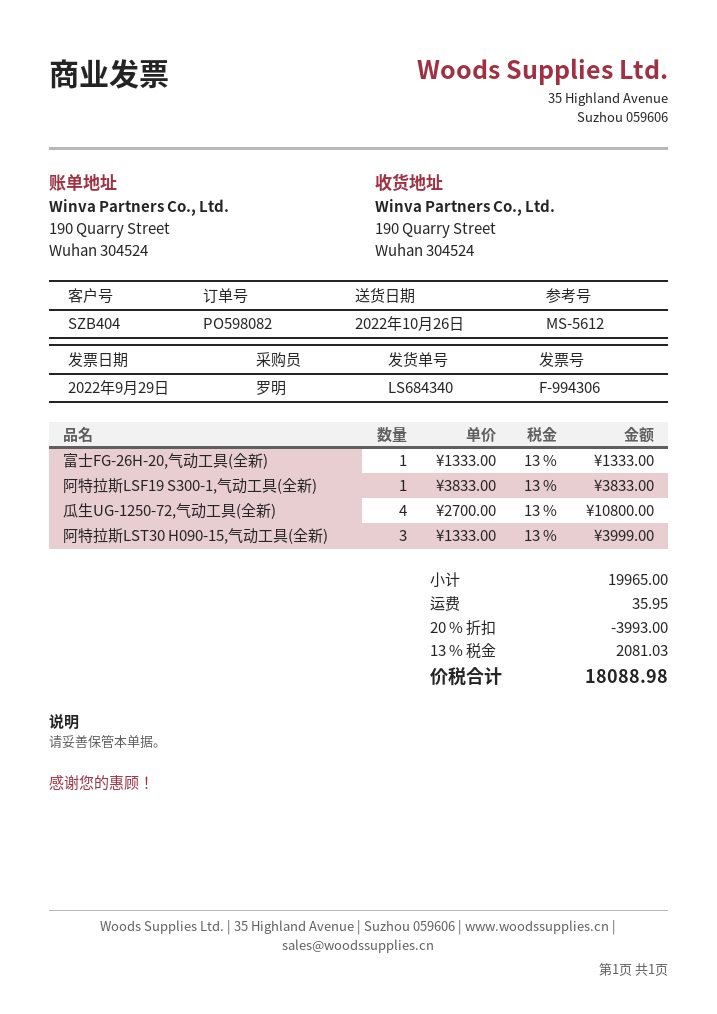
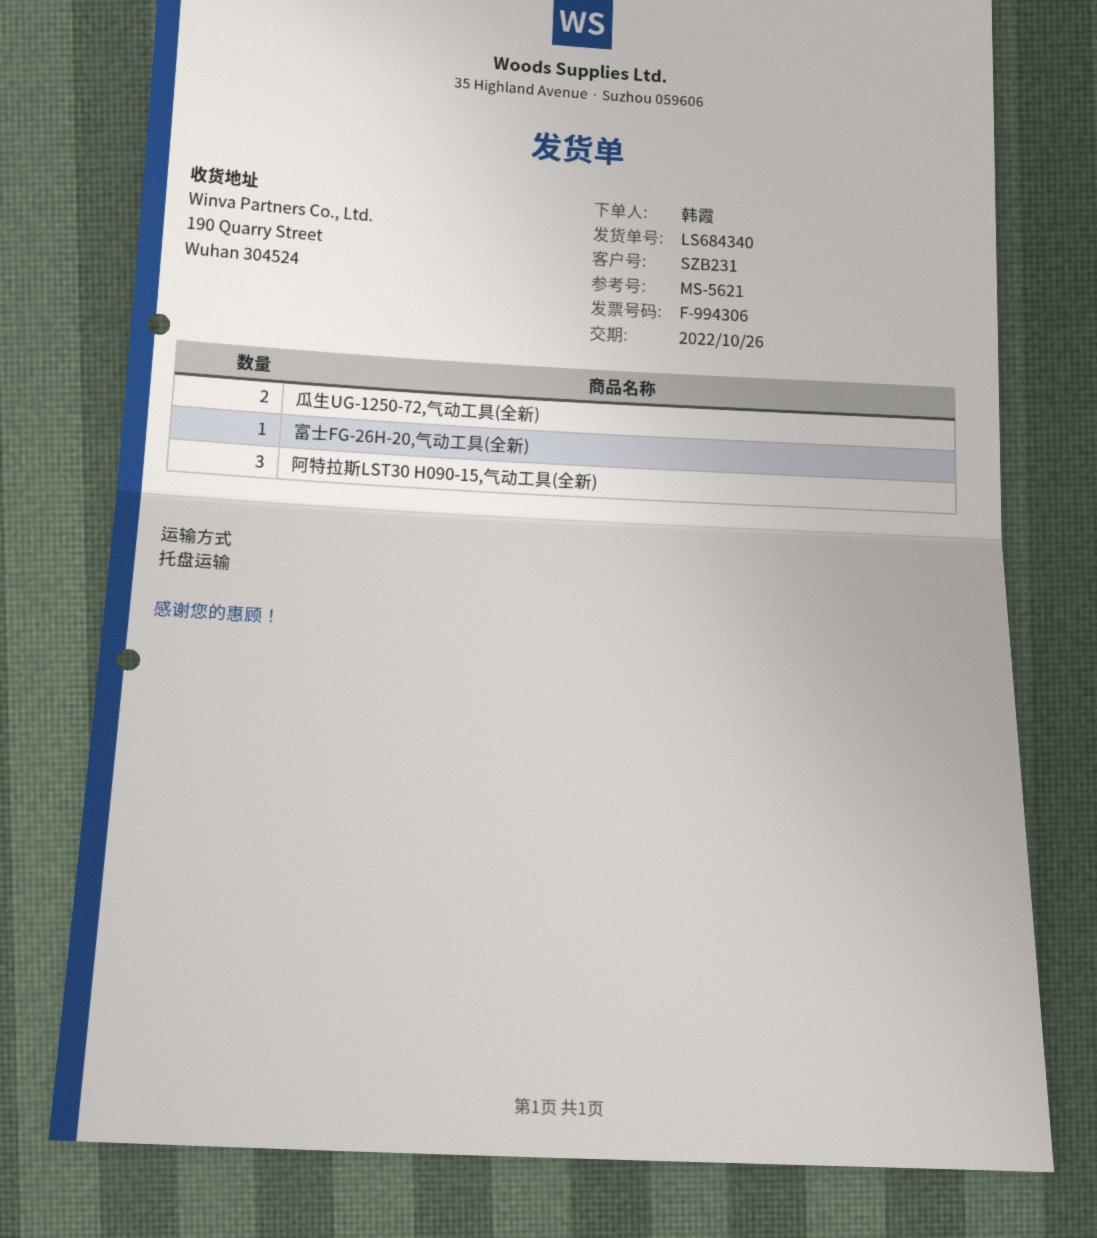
customer number: SZB404 -> SZB231
reference: MS-5612 -> MS-5621
ordered by: 罗明 -> 韩霞
阿特拉斯LSF19 S300-1,气动工具(全新): 1 -> none
瓜生UG-1250-72,气动工具(全新): 4 -> 2

